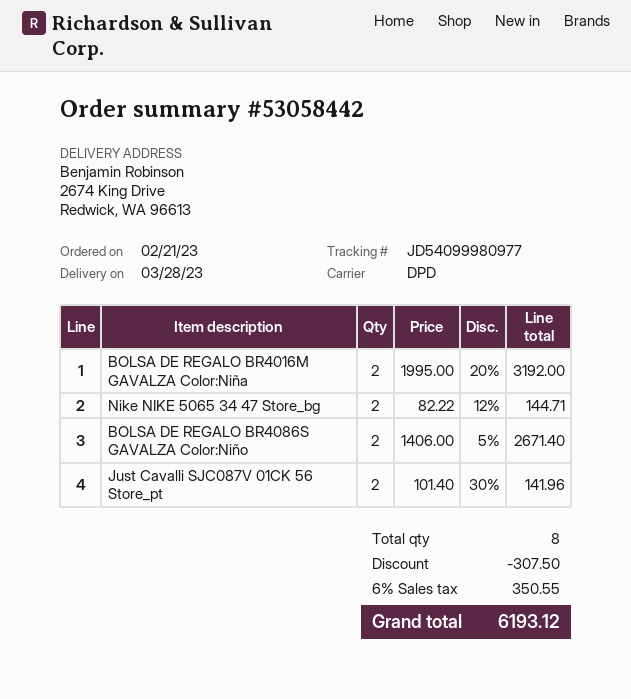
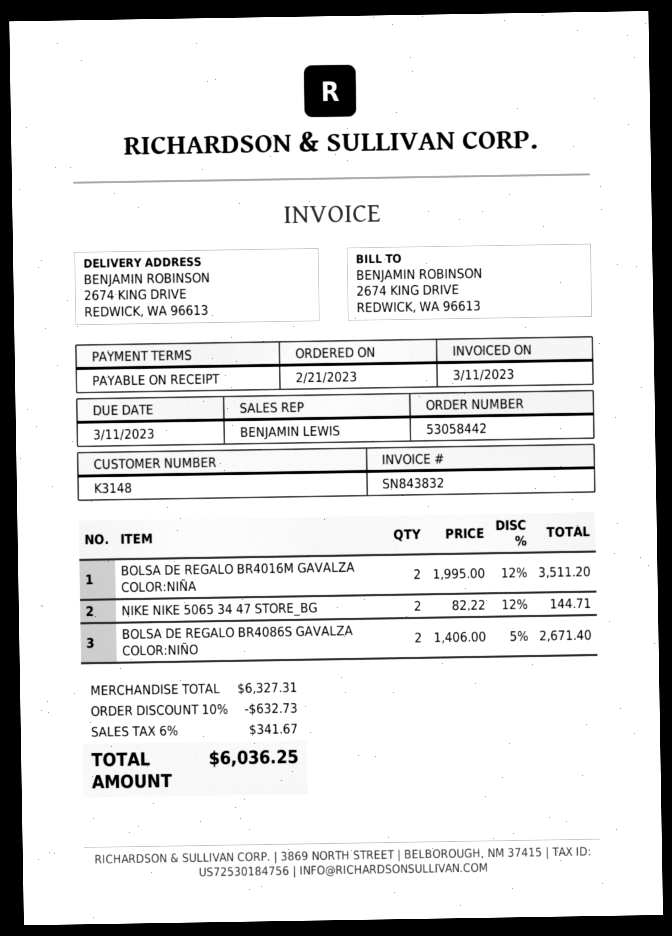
BOLSA DE REGALO BR4016M GAVALZA Color:Niña: 2 x 1995.00 - 20% = 3192.00 -> 2 x 1995.00 - 12% = 3511.20
Just Cavalli SJC087V 01CK 56 Store_pt: 2 x 101.40 - 30% = 141.96 -> none
discount: 307.50 -> 632.73
tax: 6% = 350.55 -> 6% = 341.67
total: 6193.12 -> 6036.25

